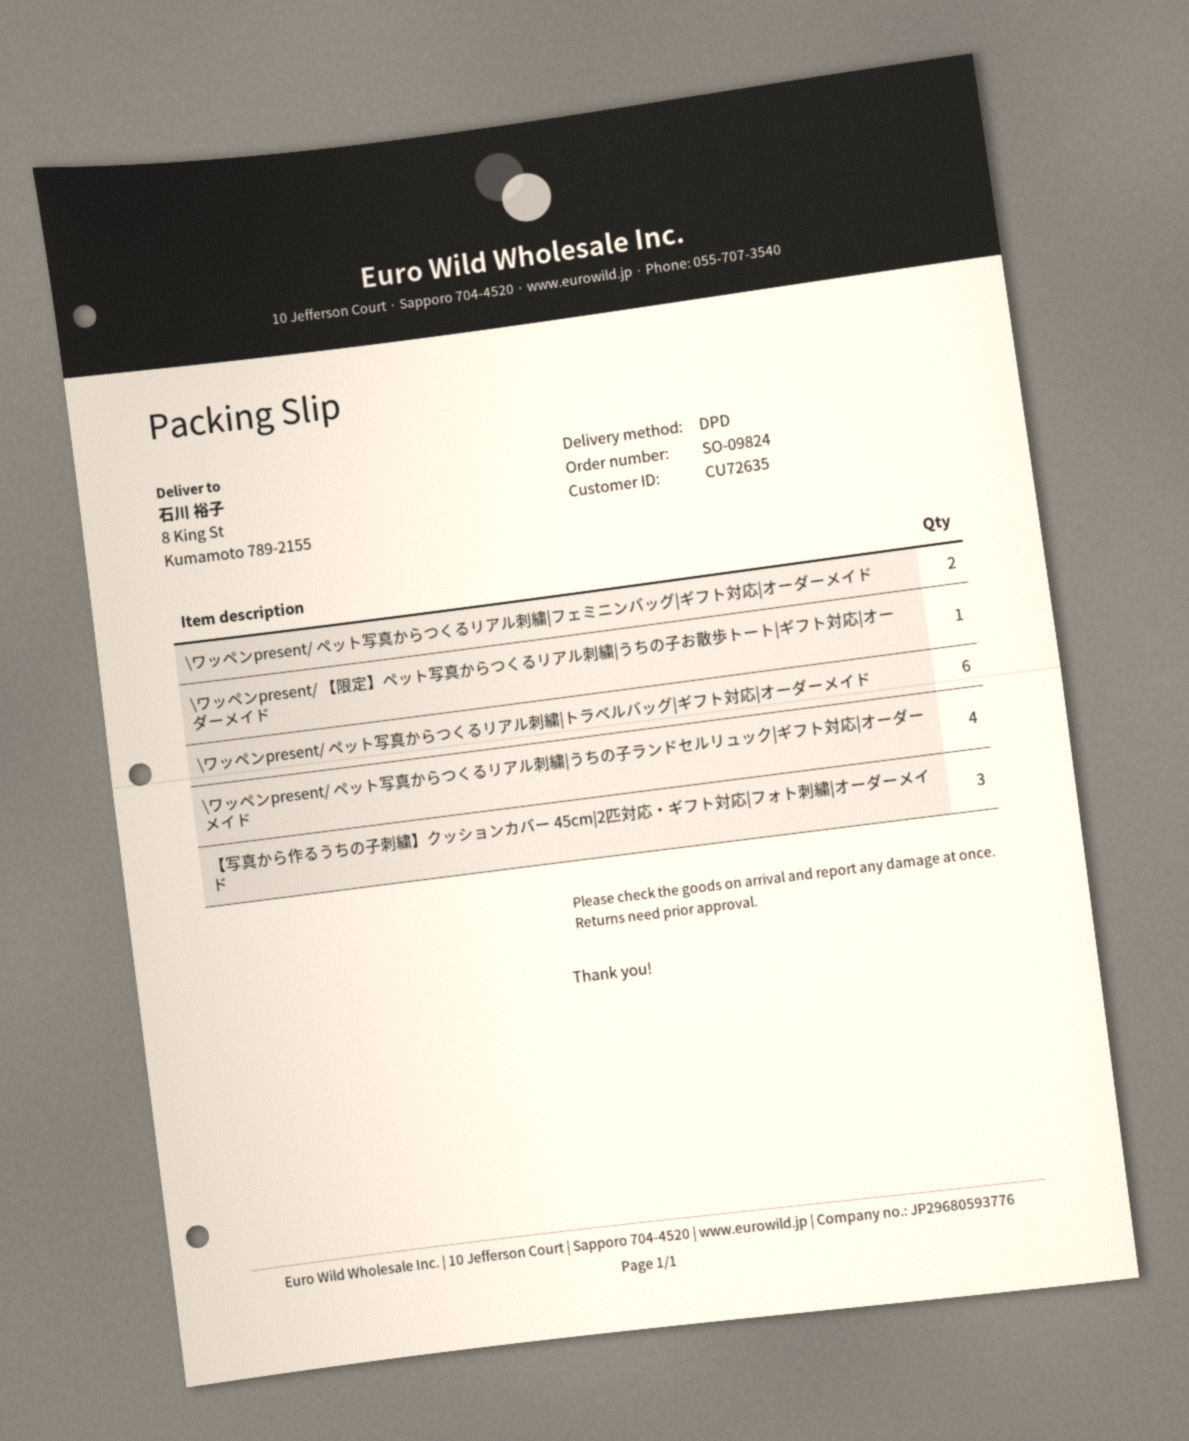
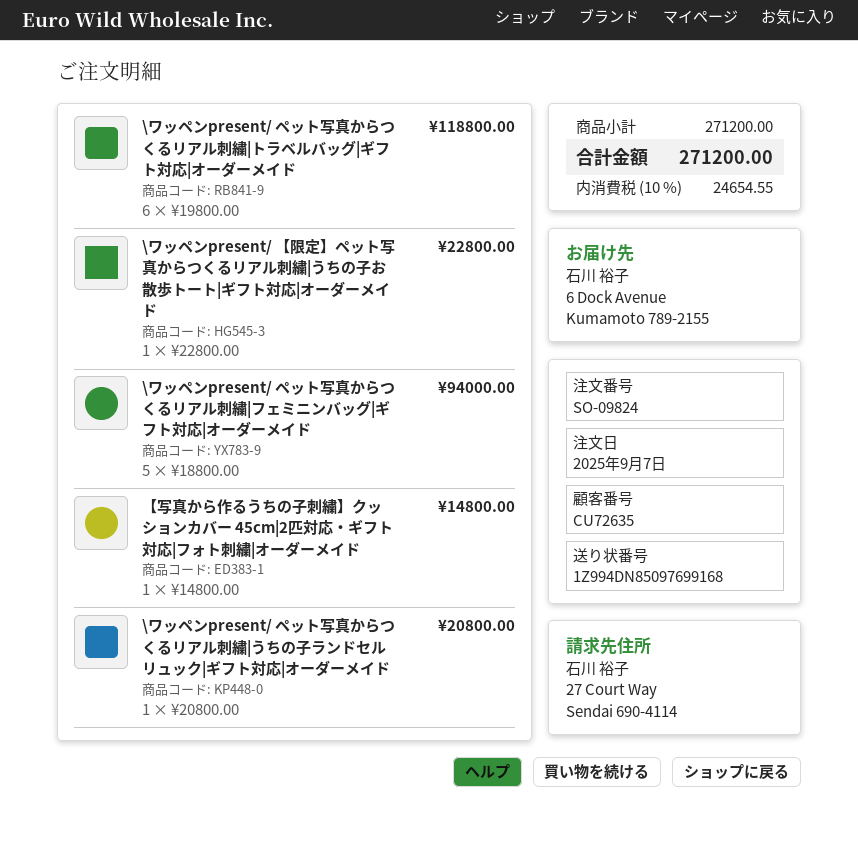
ship to: 8 King St, Kumamoto 789-2155 -> 6 Dock Avenue, Kumamoto 789-2155
\ワッペンpresent/ ペット写真からつくるリアル刺繍|フェミニンバッグ|ギフト対応|オーダーメイド: 2 -> 5
\ワッペンpresent/ ペット写真からつくるリアル刺繍|うちの子ランドセルリュック|ギフト対応|オーダーメイド: 4 -> 1
【写真から作るうちの子刺繍】クッションカバー 45cm|2匹対応・ギフト対応|フォト刺繍|オーダーメイド: 3 -> 1

